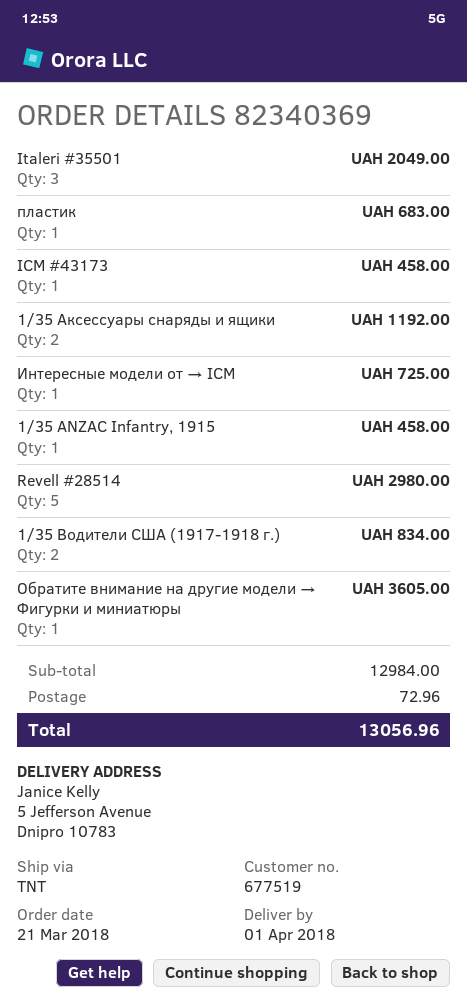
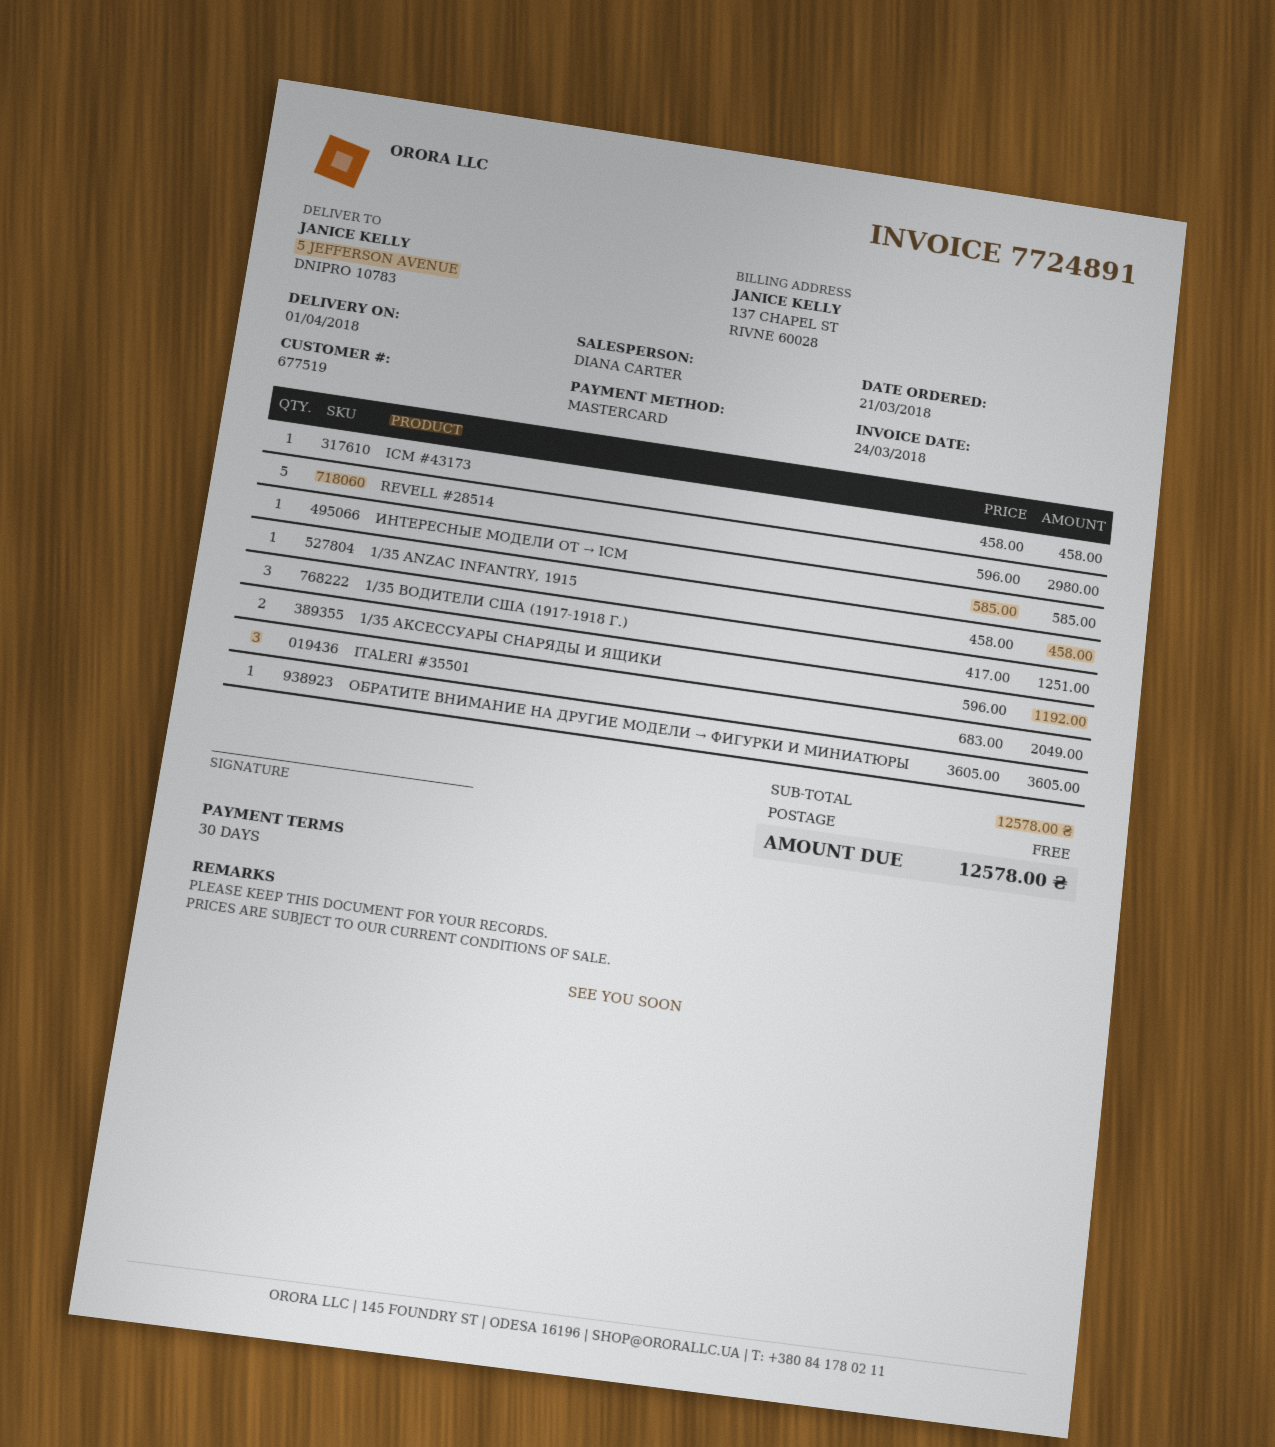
пластик: 1 for 683.00 -> none
Интересные модели от → ICM: 1 for 725.00 -> 1 for 585.00
1/35 Водители США (1917-1918 г.): 2 for 834.00 -> 3 for 1251.00
subtotal: 12984.00 -> 12578.00
shipping: 72.96 -> 0.00
total: 13056.96 -> 12578.00

